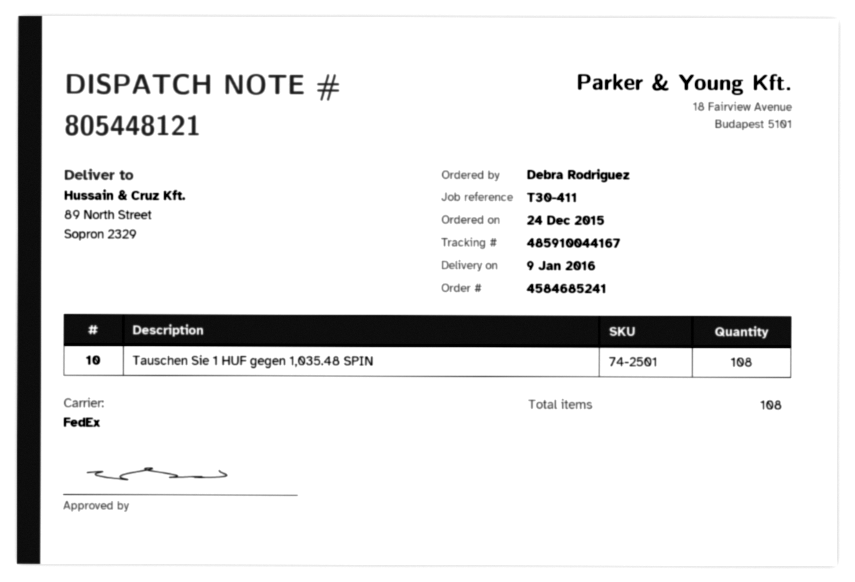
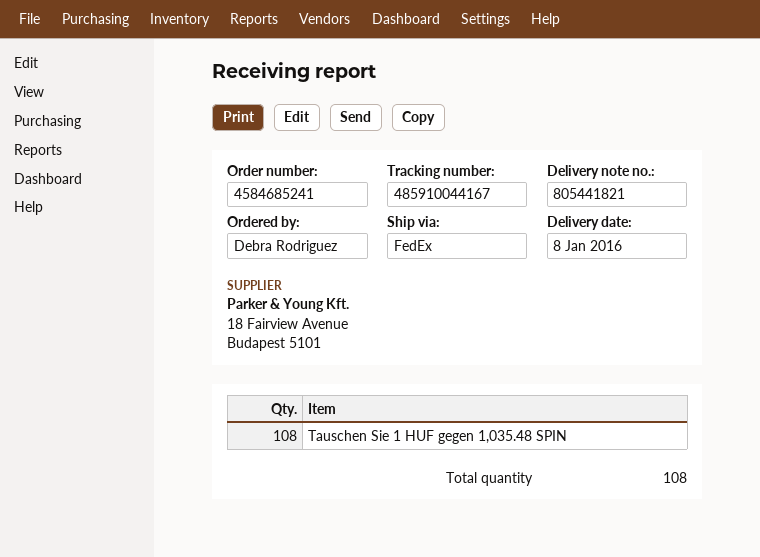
delivery note number: 805448121 -> 805441821
delivery date: 2016-01-09 -> 2016-01-08

